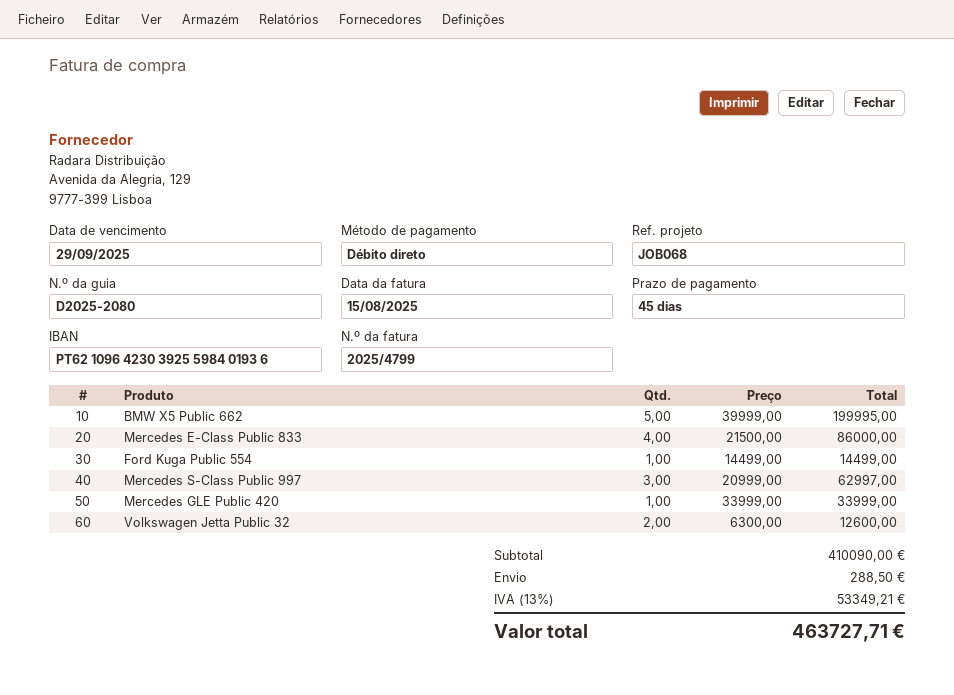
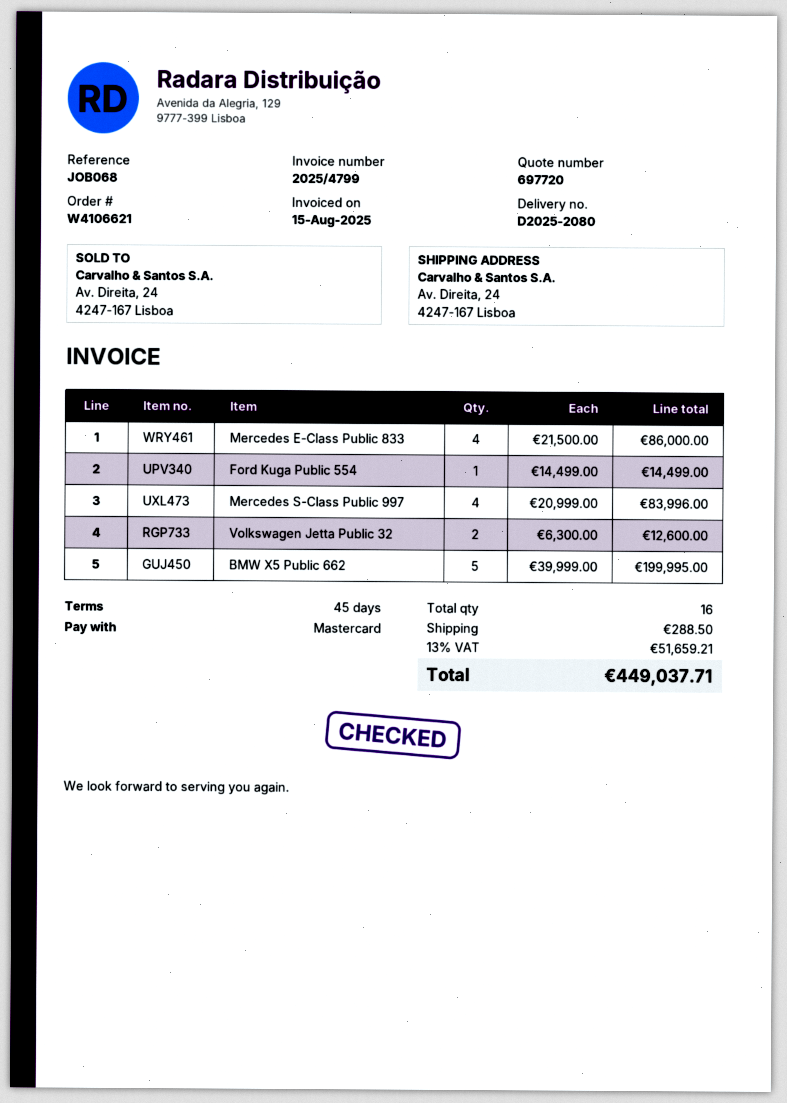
payment method: direct debit -> Mastercard
Mercedes S-Class Public 997: 3 x 20999.00 = 62997.00 -> 4 x 20999.00 = 83996.00
Mercedes GLE Public 420: 1 x 33999.00 = 33999.00 -> none
tax: 13% = 53349.21 -> 13% = 51659.21
total: 463727.71 -> 449037.71

